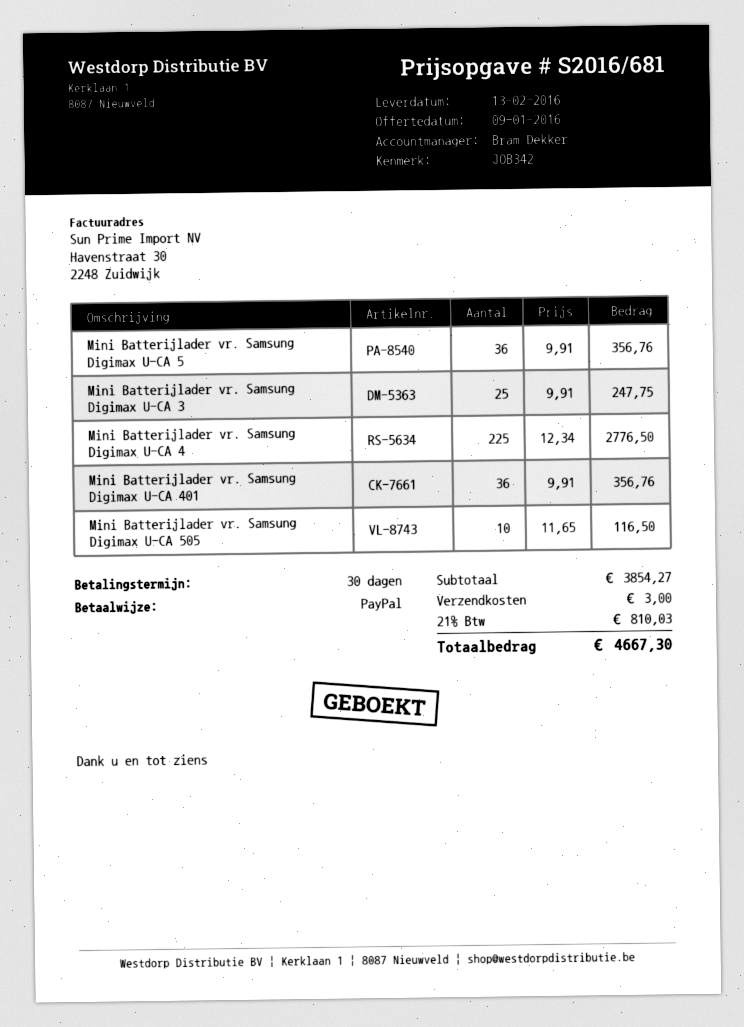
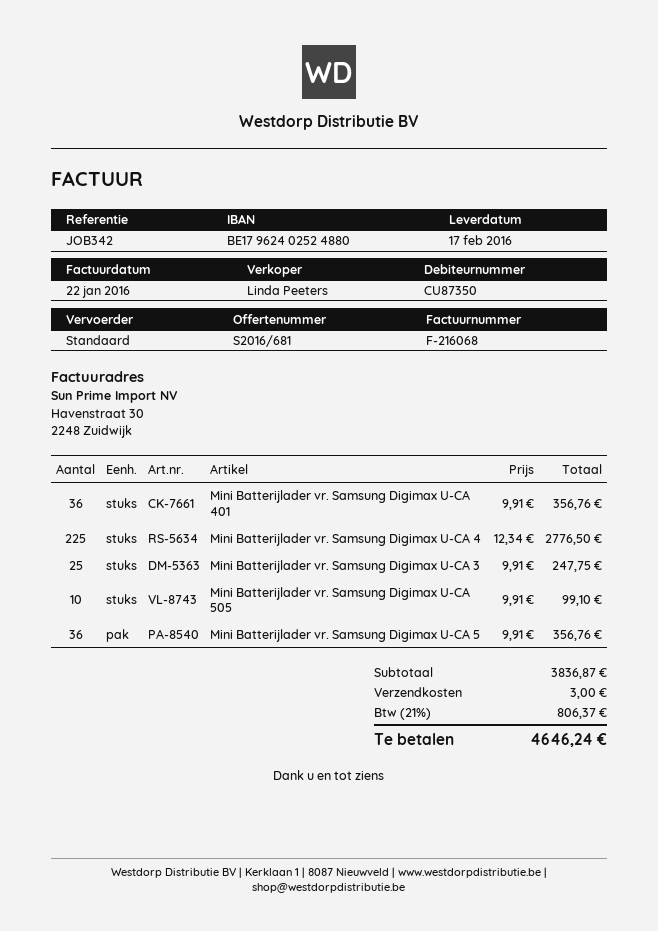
delivery date: 2016-02-13 -> 2016-02-17
sales rep: Bram Dekker -> Linda Peeters
Mini Batterijlader vr. Samsung Digimax U-CA 505: 10 x 11.65 = 116.50 -> 10 x 9.91 = 99.10
subtotal: 3854.27 -> 3836.87
tax: 21% = 810.03 -> 21% = 806.37
total: 4667.30 -> 4646.24

